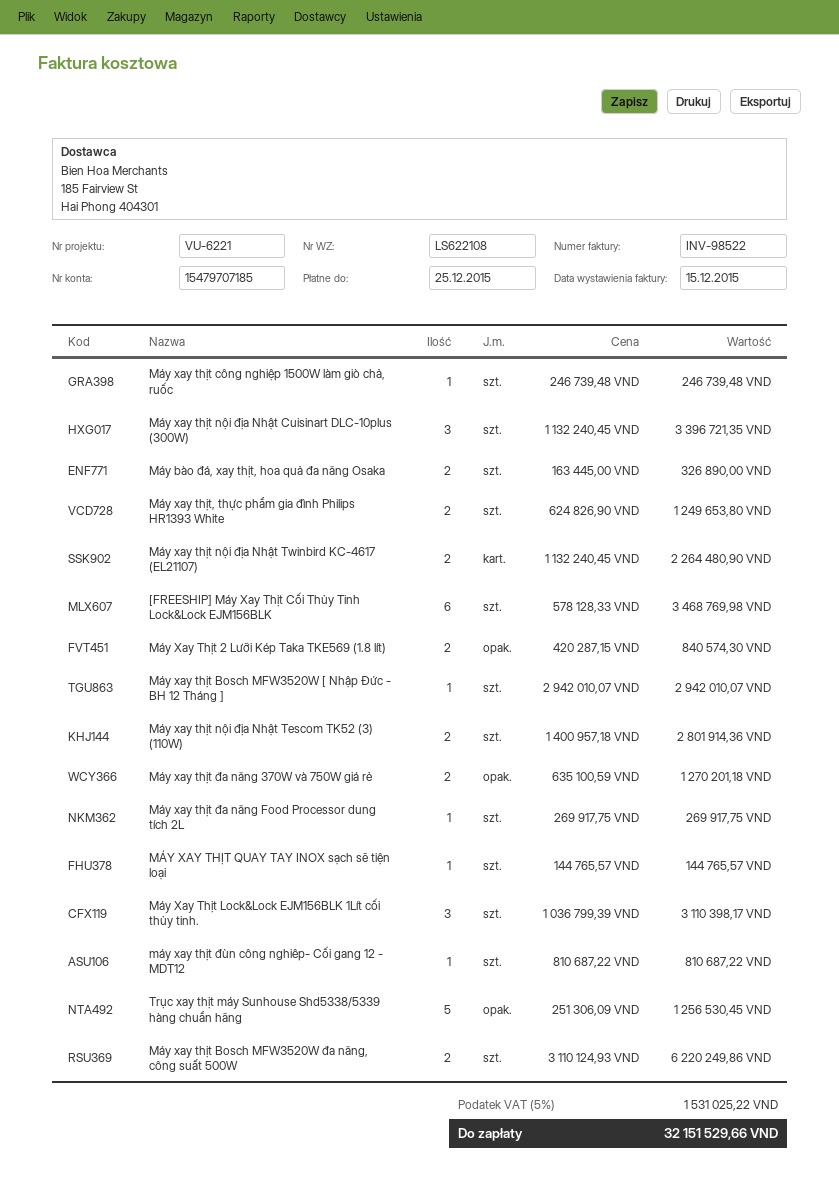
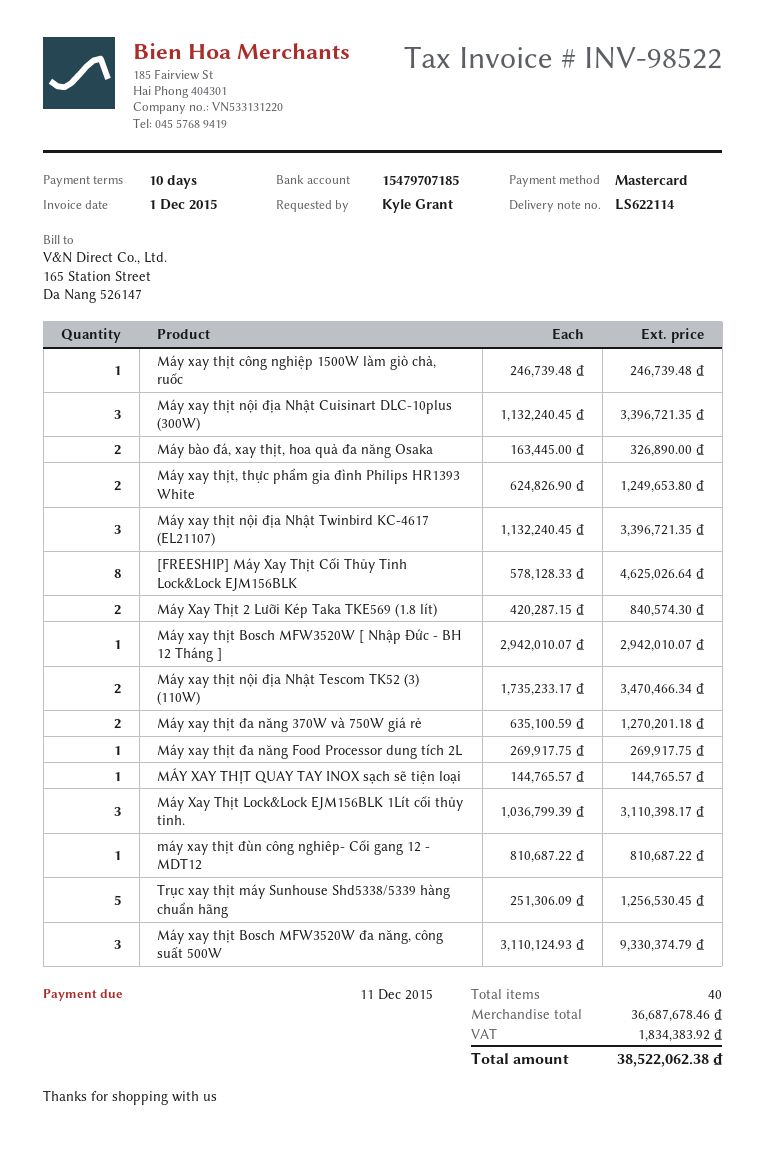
delivery note number: LS622108 -> LS622114
invoice date: 2015-12-15 -> 2015-12-01
due date: 2015-12-25 -> 2015-12-11
Máy xay thịt nội địa Nhật Twinbird KC-4617 (EL21107): 2 x 1132240.45 = 2264480.90 -> 3 x 1132240.45 = 3396721.35
[FREESHIP] Máy Xay Thịt Cối Thủy Tinh Lock&Lock EJM156BLK: 6 x 578128.33 = 3468769.98 -> 8 x 578128.33 = 4625026.64
Máy xay thịt nội địa Nhật Tescom TK52 (3) (110W): 2 x 1400957.18 = 2801914.36 -> 2 x 1735233.17 = 3470466.34
Máy xay thịt Bosch MFW3520W đa năng, công suất 500W: 2 x 3110124.93 = 6220249.86 -> 3 x 3110124.93 = 9330374.79
tax: 1531025.22 -> 1834383.92
total: 32151529.66 -> 38522062.38

